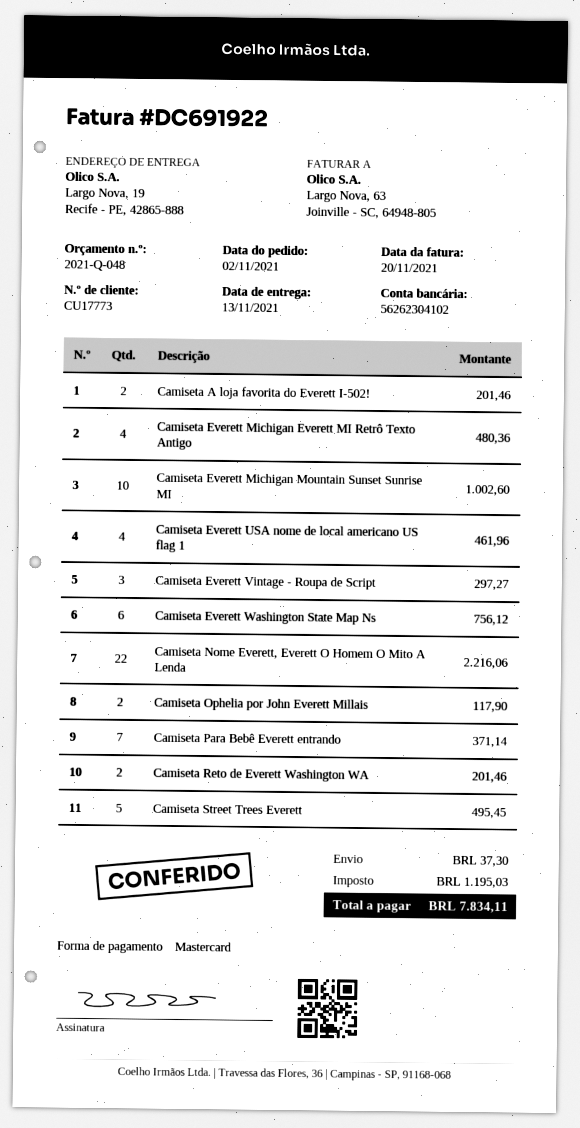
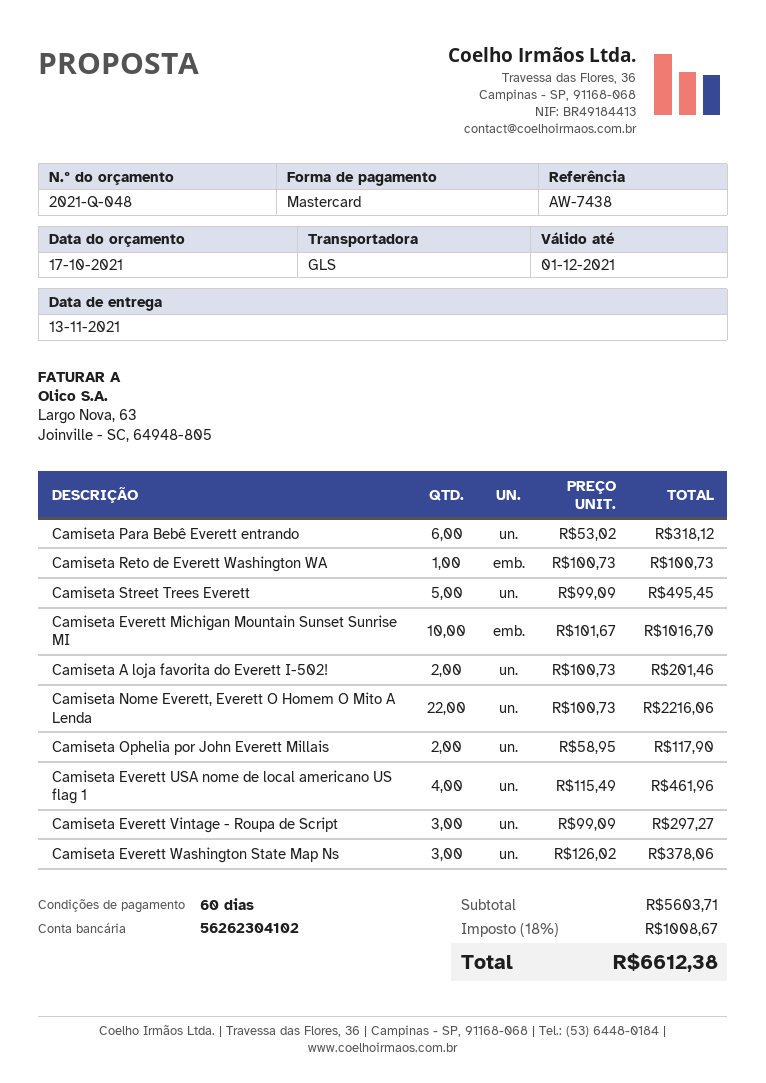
Camiseta Everett Michigan Everett MI Retrô Texto Antigo: 4 for 480.36 -> none
Camiseta Everett Michigan Mountain Sunset Sunrise MI: 10 for 1002.60 -> 10 for 1016.70
Camiseta Everett Washington State Map Ns: 6 for 756.12 -> 3 for 378.06
Camiseta Para Bebê Everett entrando: 7 for 371.14 -> 6 for 318.12
Camiseta Reto de Everett Washington WA: 2 for 201.46 -> 1 for 100.73
shipping: 37.30 -> none
tax: 1195.03 -> 1008.67
total: 7834.11 -> 6612.38

